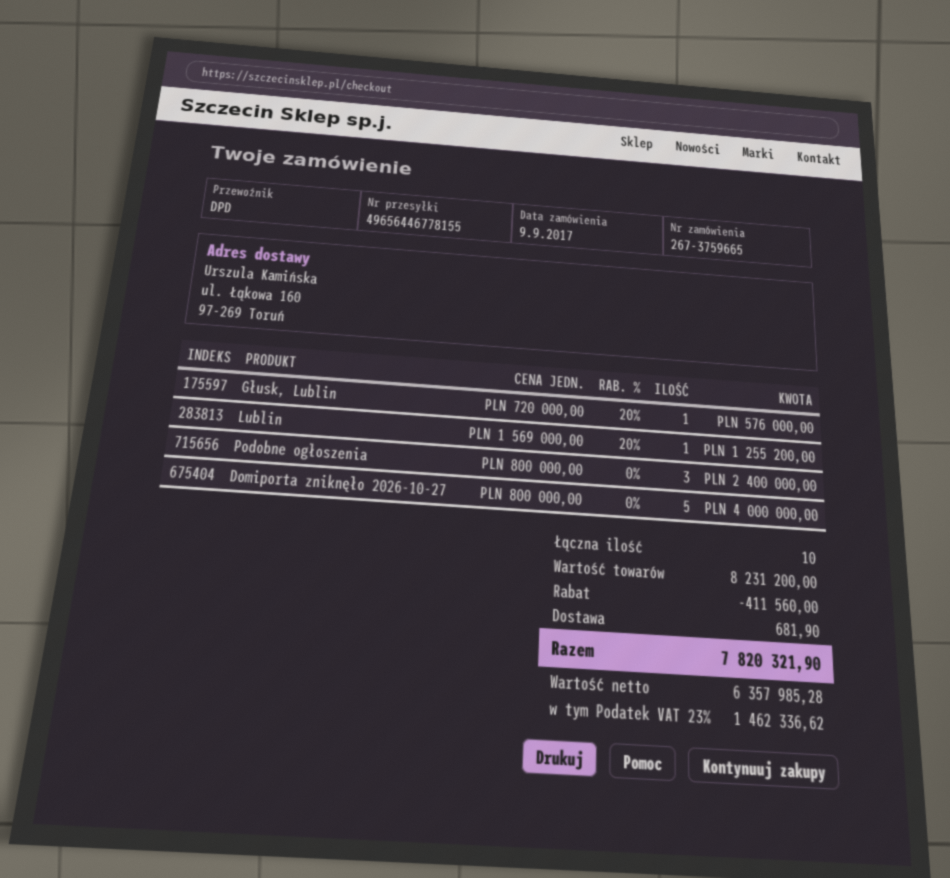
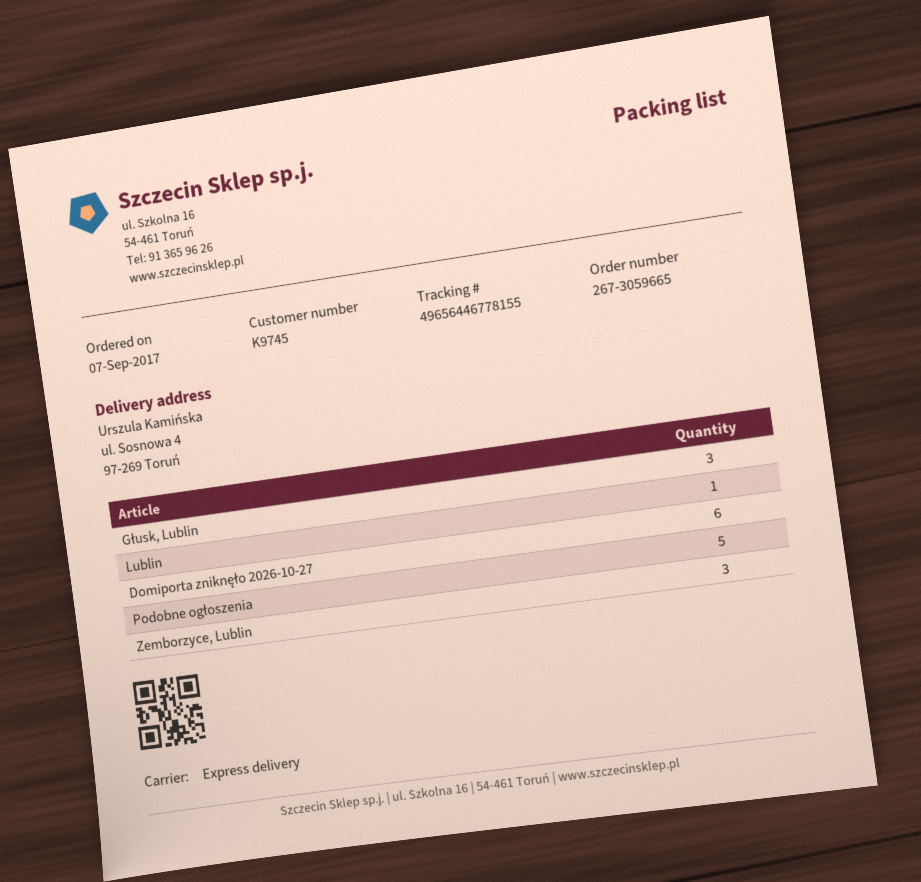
order number: 267-3759665 -> 267-3059665
order date: 2017-09-09 -> 2017-09-07
shipping method: DPD -> express
ship to: ul. Łąkowa 160, 97-269 Toruń -> ul. Sosnowa 4, 97-269 Toruń
Głusk, Lublin: 1 -> 3
Podobne ogłoszenia: 3 -> 5
Domiporta zniknęło 2026-10-27: 5 -> 6
Zemborzyce, Lublin: none -> 3

